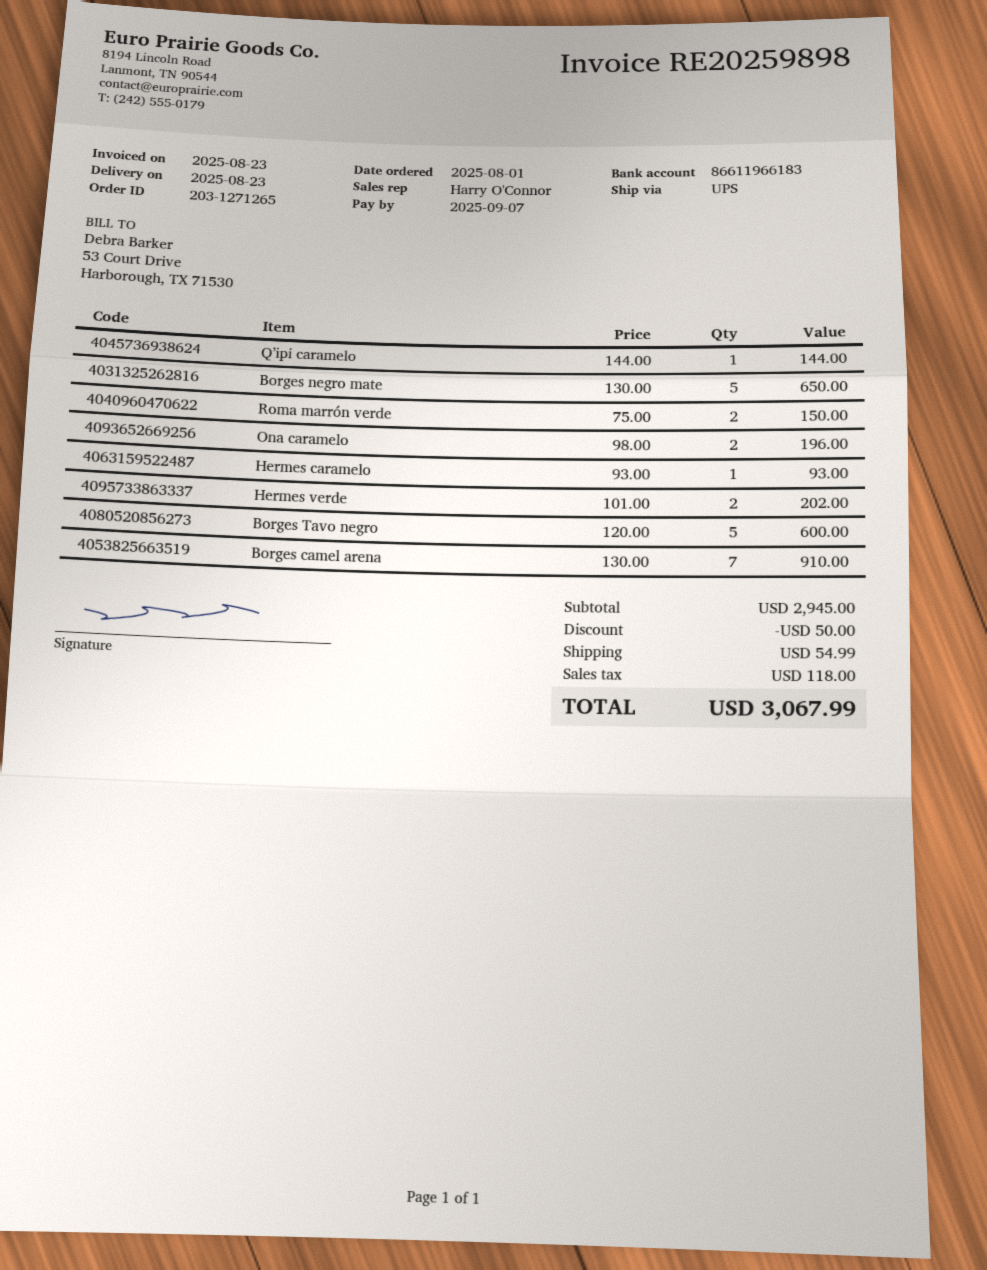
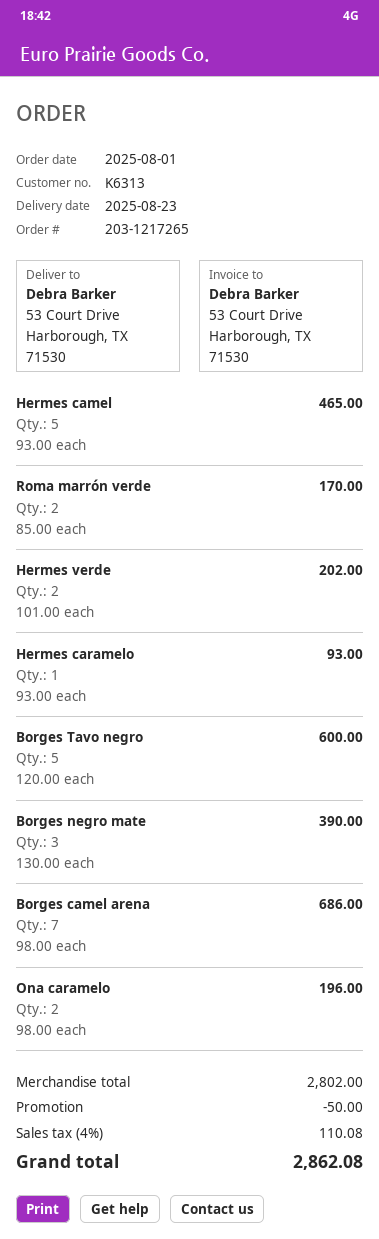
order number: 203-1271265 -> 203-1217265
Q’ipi caramelo: 1 x 144.00 = 144.00 -> none
Borges negro mate: 5 x 130.00 = 650.00 -> 3 x 130.00 = 390.00
Roma marrón verde: 2 x 75.00 = 150.00 -> 2 x 85.00 = 170.00
Borges camel arena: 7 x 130.00 = 910.00 -> 7 x 98.00 = 686.00
Hermes camel: none -> 5 x 93.00 = 465.00
subtotal: 2945.00 -> 2802.00
shipping: 54.99 -> none
tax: 118.00 -> 110.08
total: 3067.99 -> 2862.08

